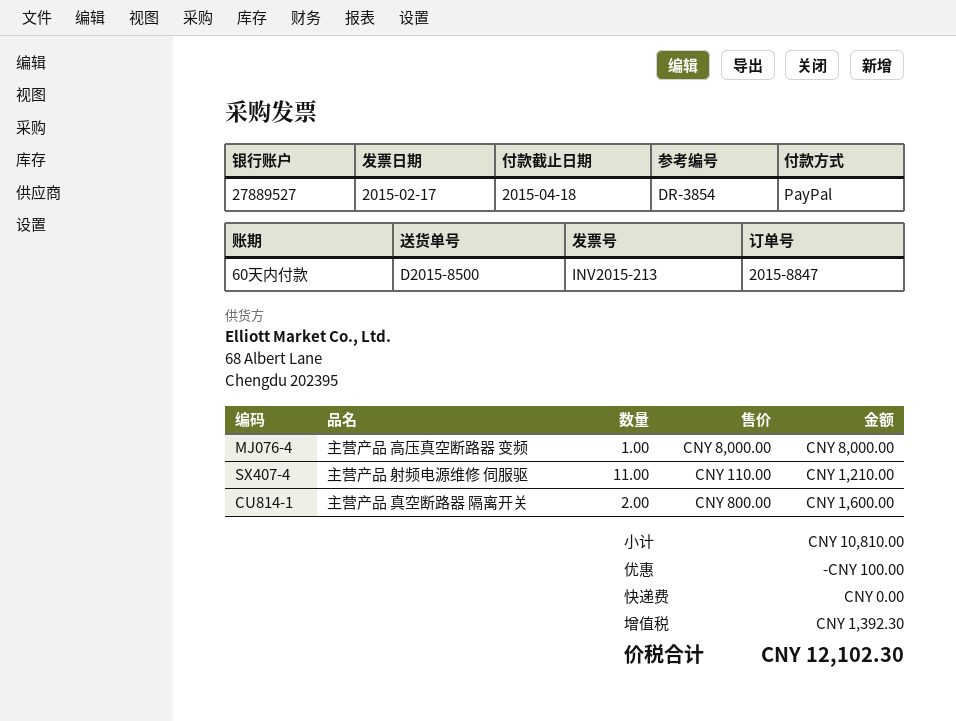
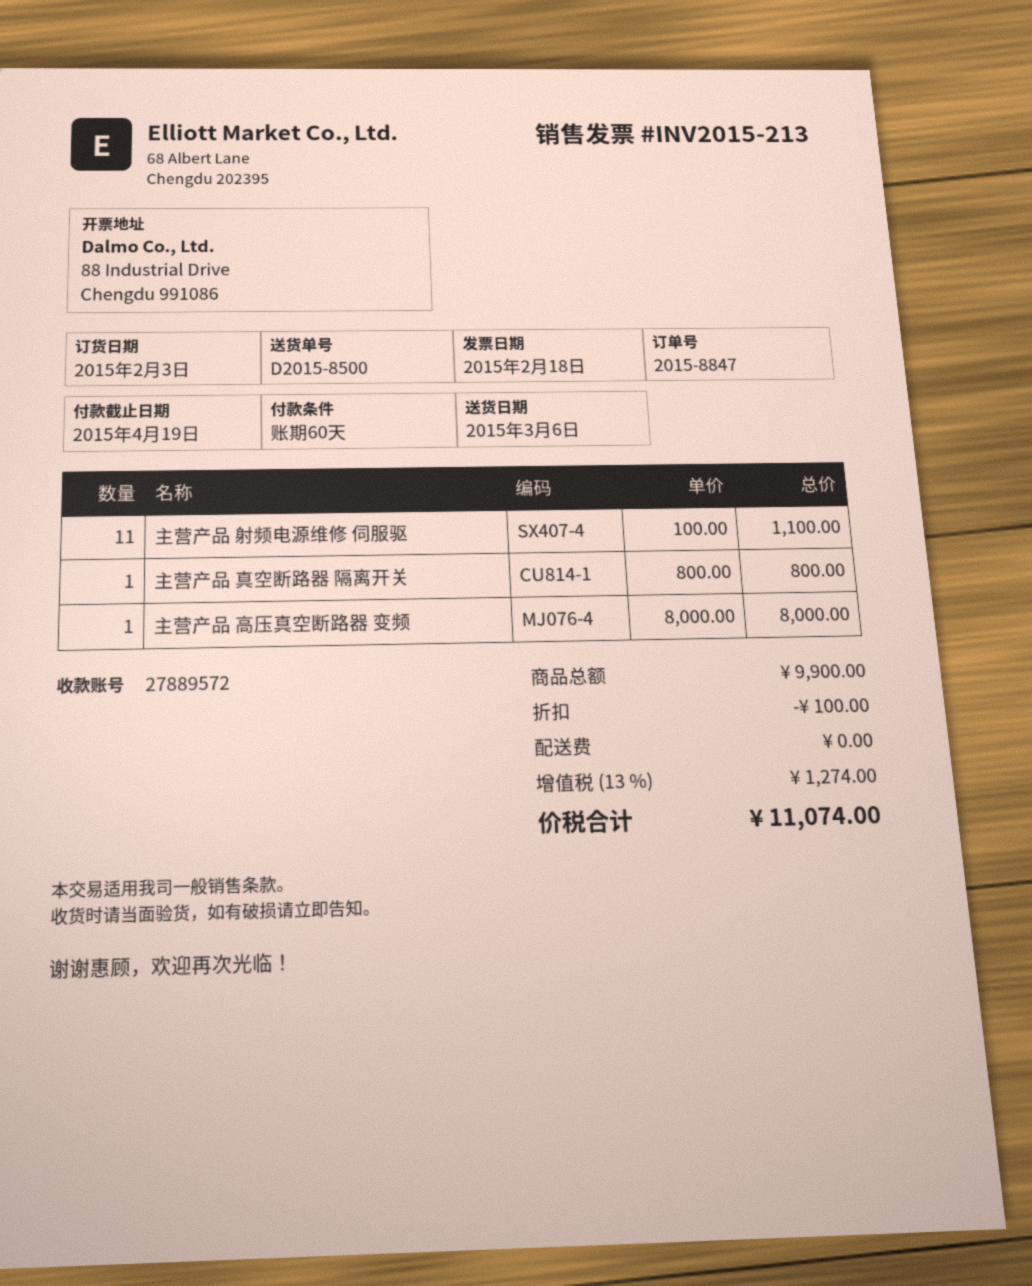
invoice date: 2015-02-17 -> 2015-02-18
due date: 2015-04-18 -> 2015-04-19
bank account: 27889527 -> 27889572
主营产品 射频电源维修 伺服驱: 11 x 110.00 = 1210.00 -> 11 x 100.00 = 1100.00
主营产品 真空断路器 隔离开关: 2 x 800.00 = 1600.00 -> 1 x 800.00 = 800.00
subtotal: 10810.00 -> 9900.00
tax: 1392.30 -> 1274.00
total: 12102.30 -> 11074.00

